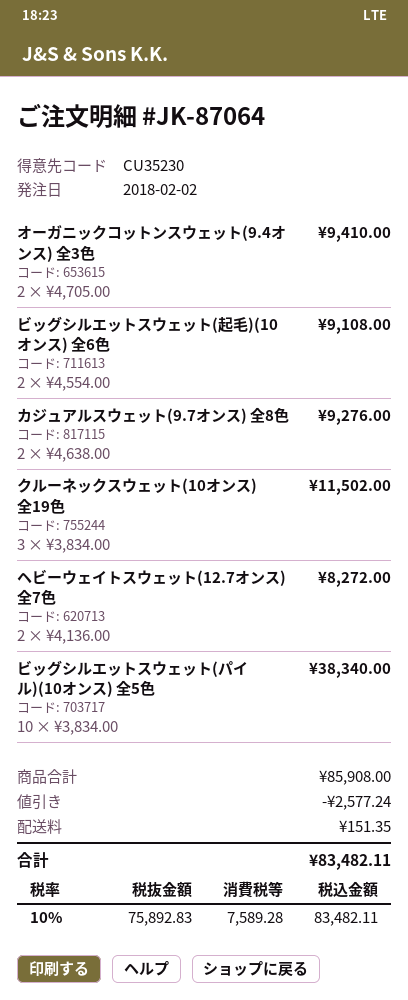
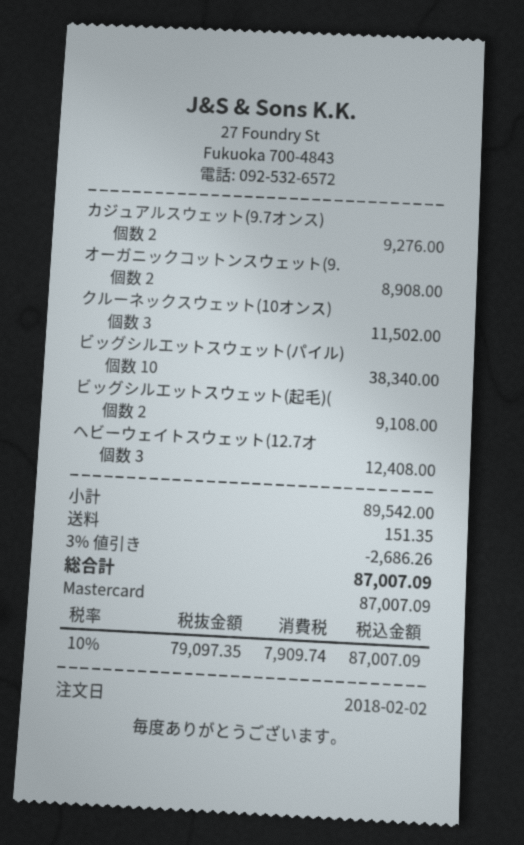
オーガニックコットンスウェット(9.4オンス) 全3色: 2 for 9410.00 -> 2 for 8908.00
ヘビーウェイトスウェット(12.7オンス) 全7色: 2 for 8272.00 -> 3 for 12408.00
subtotal: 85908.00 -> 89542.00
discount: 2577.24 -> 2686.26
net: 75892.83 -> 79097.35
tax: 10% = 7589.28 -> 10% = 7909.74
total: 83482.11 -> 87007.09

